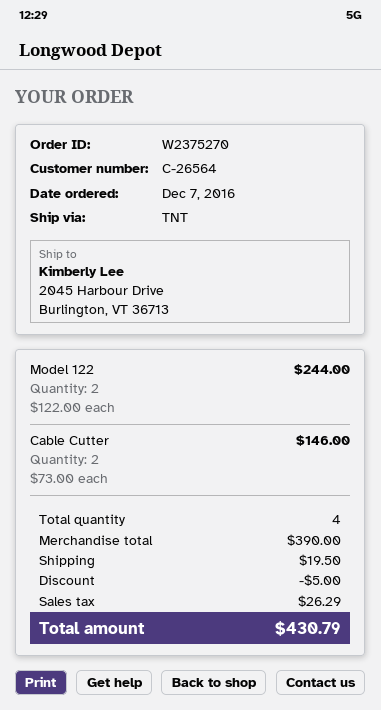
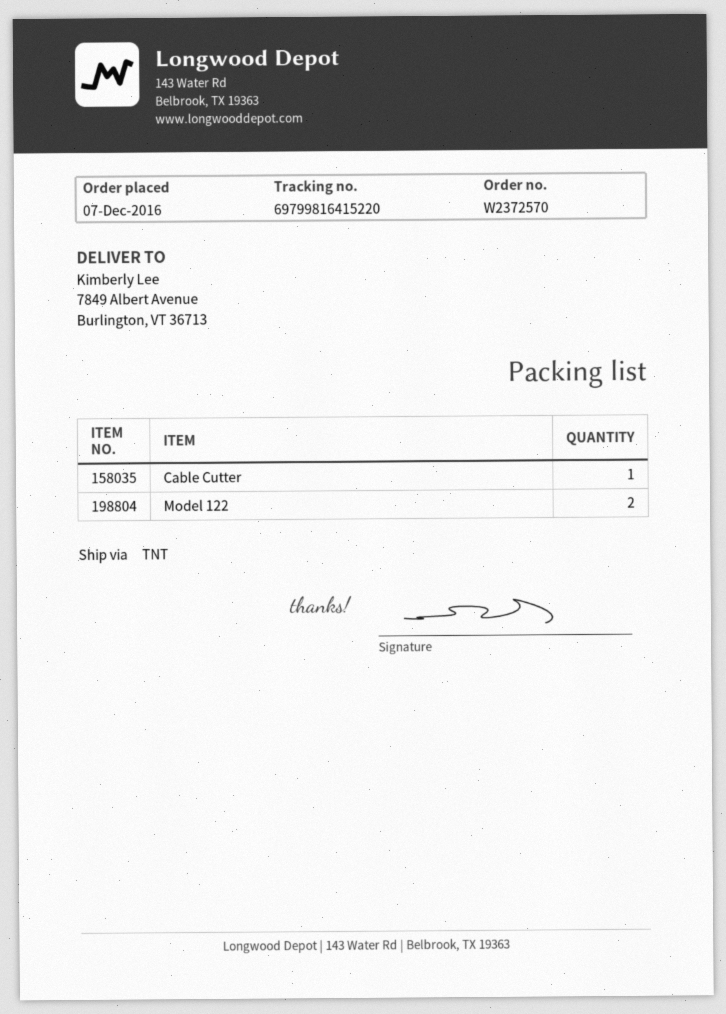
order number: W2375270 -> W2372570
ship to: 2045 Harbour Drive, Burlington, VT 36713 -> 7849 Albert Avenue, Burlington, VT 36713
Cable Cutter: 2 -> 1

